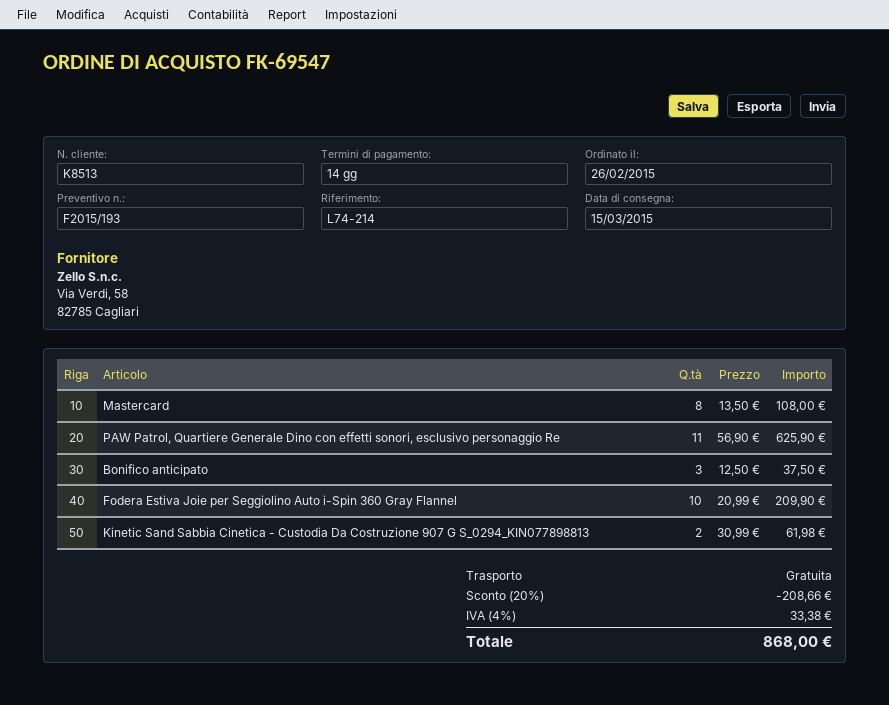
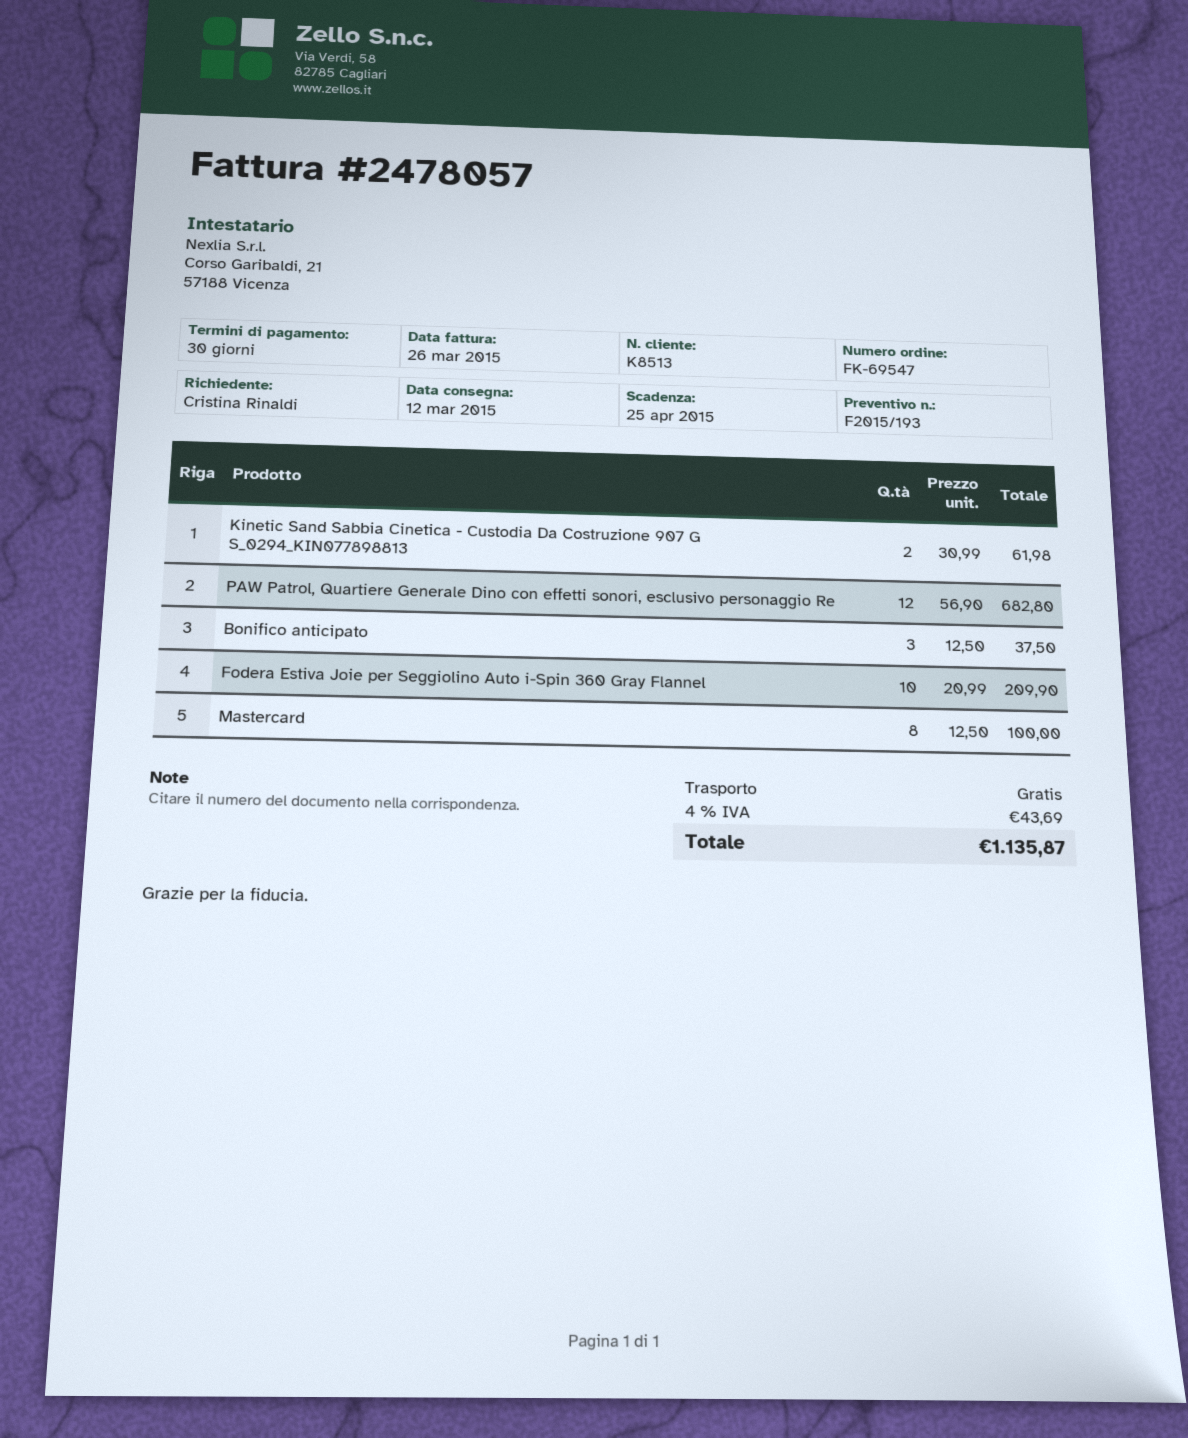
delivery date: 2015-03-15 -> 2015-03-12
payment terms: 14 days -> 30 days
Mastercard: 8 x 13.50 = 108.00 -> 8 x 12.50 = 100.00
PAW Patrol, Quartiere Generale Dino con effetti sonori, esclusivo personaggio Re: 11 x 56.90 = 625.90 -> 12 x 56.90 = 682.80
discount: 20% = 208.66 -> none
tax: 4% = 33.38 -> 4% = 43.69
total: 868.00 -> 1135.87

